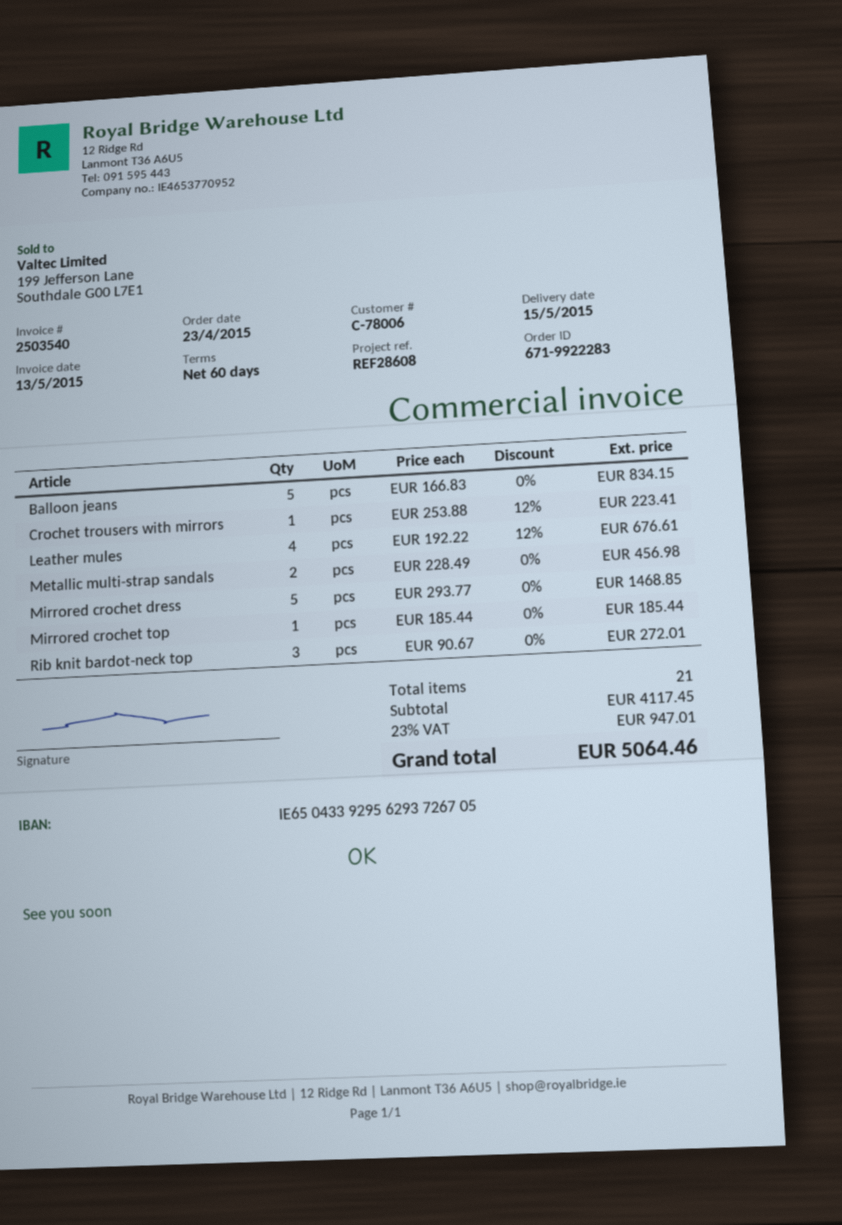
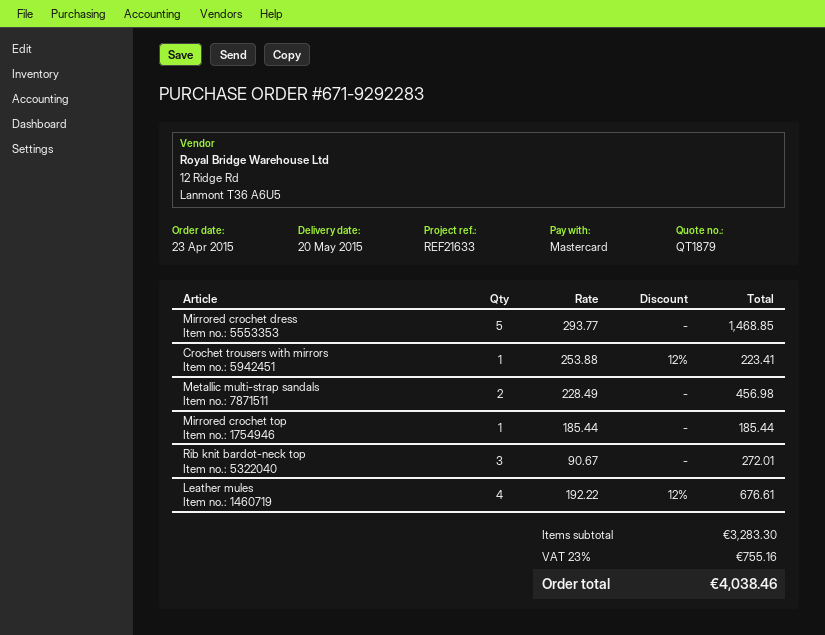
order number: 671-9922283 -> 671-9292283
delivery date: 2015-05-15 -> 2015-05-20
reference: REF28608 -> REF21633
Balloon jeans: 5 x 166.83 = 834.15 -> none
subtotal: 4117.45 -> 3283.30
tax: 23% = 947.01 -> 23% = 755.16
total: 5064.46 -> 4038.46

